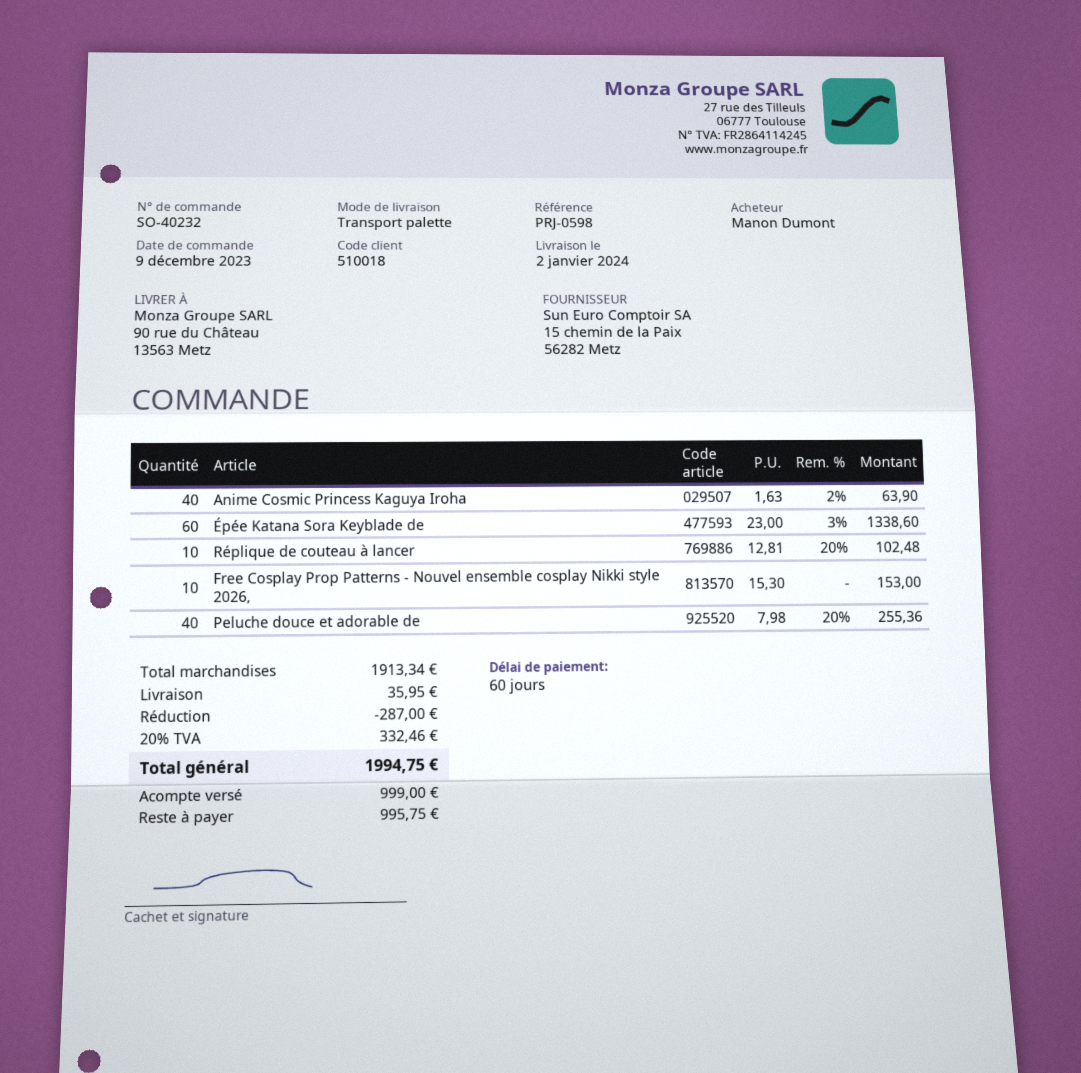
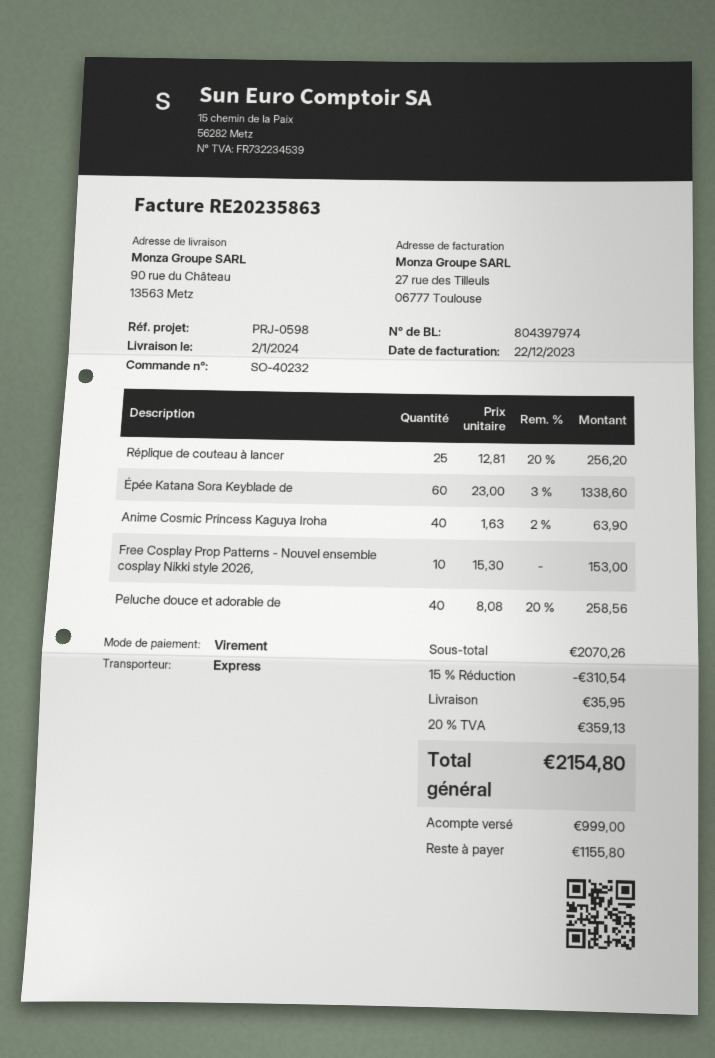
shipping method: pallet freight -> express
Réplique de couteau à lancer: 10 x 12.81 - 20% = 102.48 -> 25 x 12.81 - 20% = 256.20
Peluche douce et adorable de: 40 x 7.98 - 20% = 255.36 -> 40 x 8.08 - 20% = 258.56
subtotal: 1913.34 -> 2070.26
discount: 287.00 -> 310.54
tax: 20% = 332.46 -> 20% = 359.13
total: 1994.75 -> 2154.80
balance: 995.75 -> 1155.80

